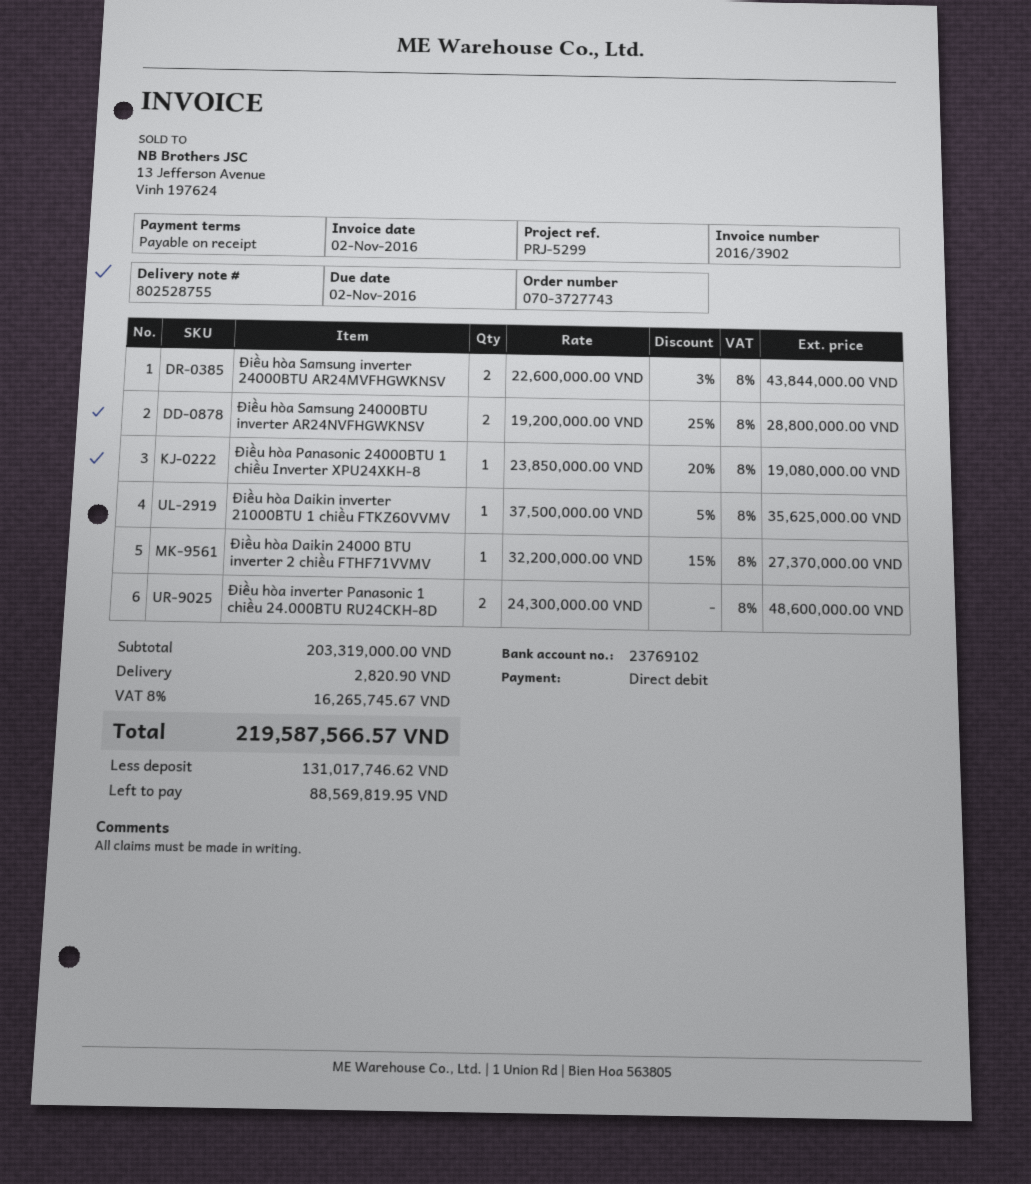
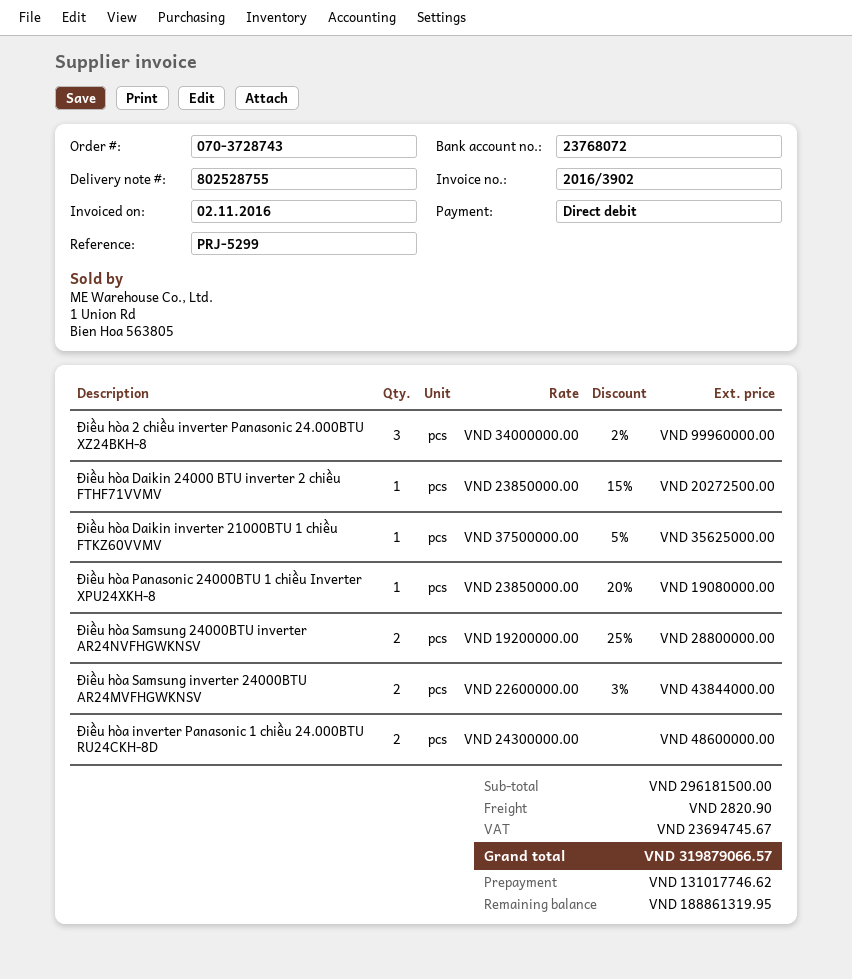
order number: 070-3727743 -> 070-3728743
bank account: 23769102 -> 23768072
Điều hòa Daikin 24000 BTU inverter 2 chiều FTHF71VVMV: 1 x 32200000.00 - 15% = 27370000.00 -> 1 x 23850000.00 - 15% = 20272500.00
Điều hòa 2 chiều inverter Panasonic 24.000BTU XZ24BKH-8: none -> 3 x 34000000.00 - 2% = 99960000.00
subtotal: 203319000.00 -> 296181500.00
tax: 16265745.67 -> 23694745.67
total: 219587566.57 -> 319879066.57
balance: 88569819.95 -> 188861319.95

